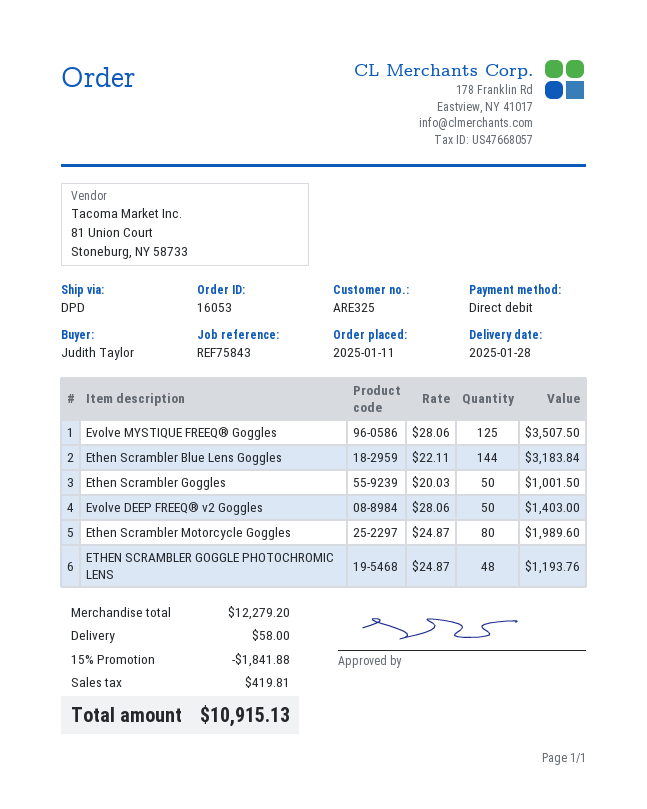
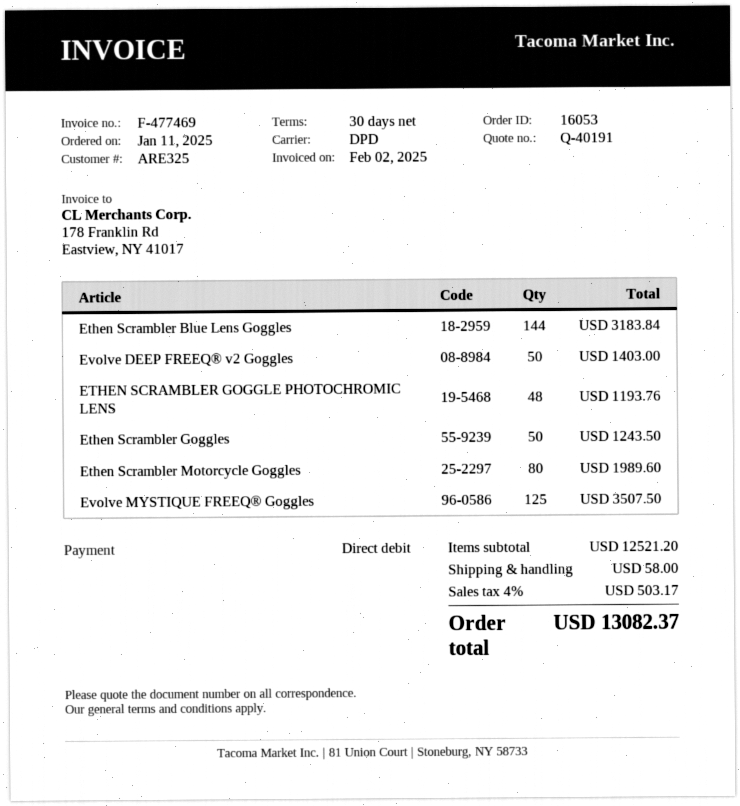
Ethen Scrambler Goggles: 50 for 1001.50 -> 50 for 1243.50
subtotal: 12279.20 -> 12521.20
discount: 15% = 1841.88 -> none
tax: 419.81 -> 503.17
total: 10915.13 -> 13082.37

